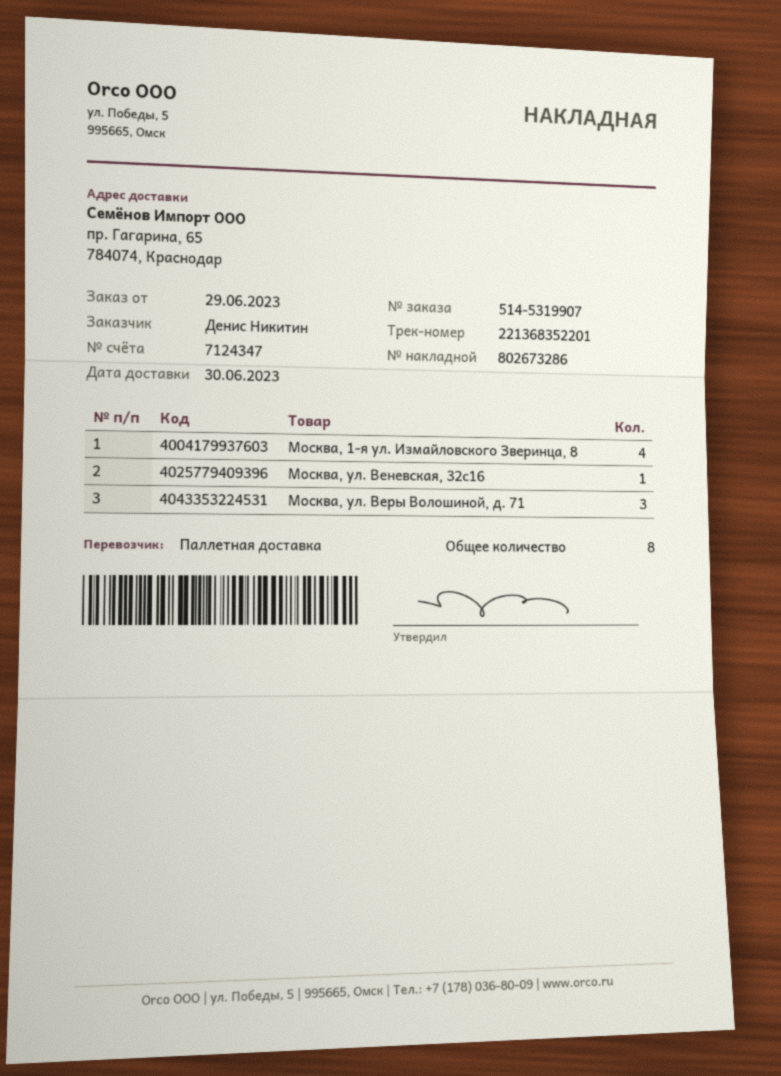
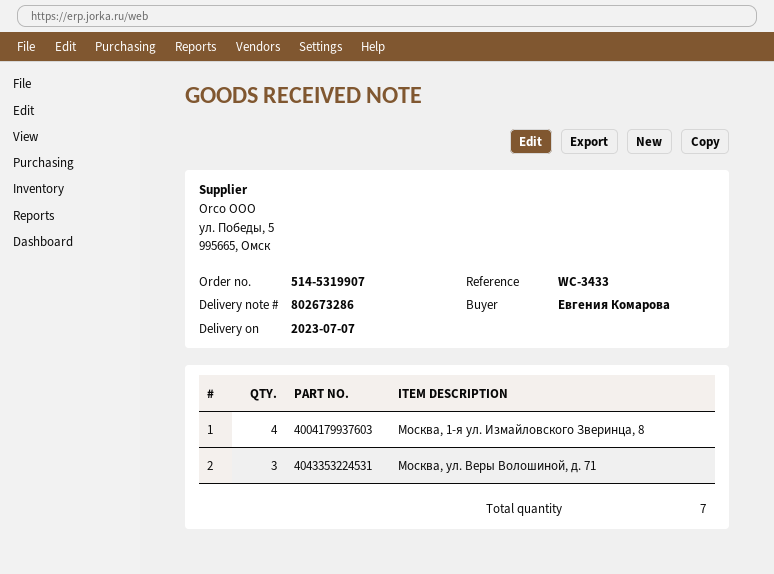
delivery date: 2023-06-30 -> 2023-07-07
ordered by: Денис Никитин -> Евгения Комарова
Москва, ул. Веневская, 32с16: 1 -> none
total quantity: 8 -> 7

